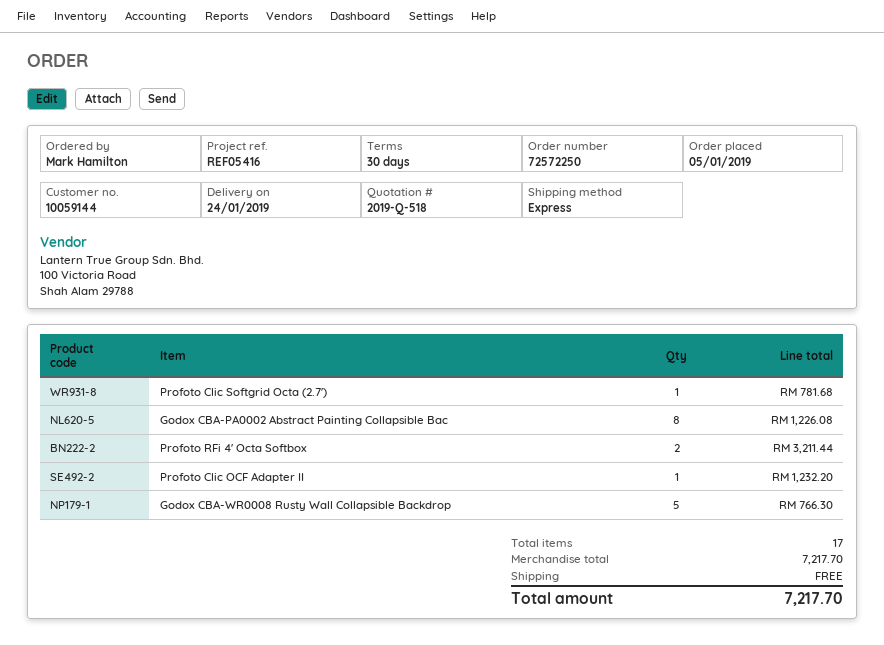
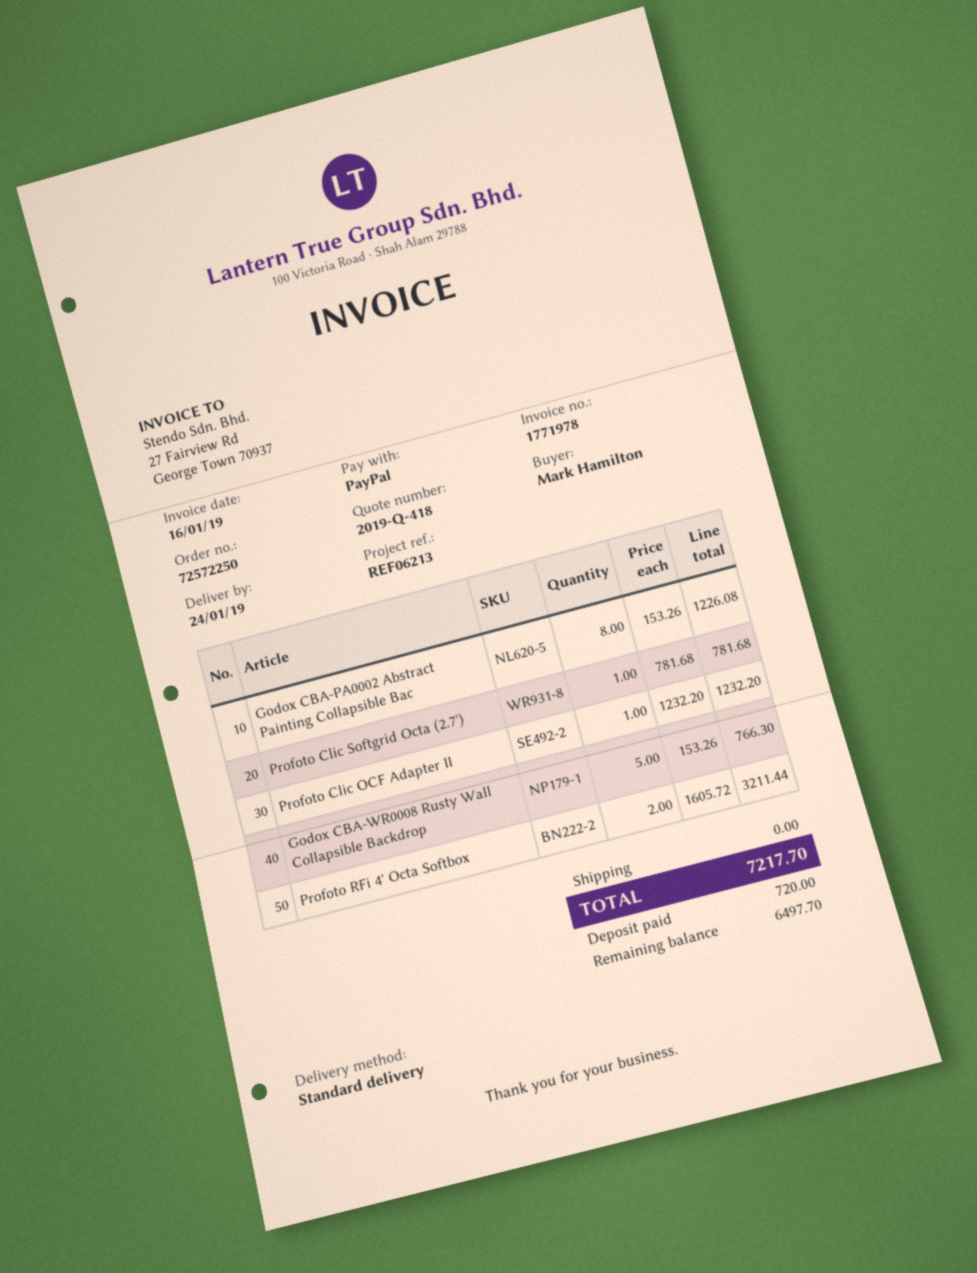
quote number: 2019-Q-518 -> 2019-Q-418
reference: REF05416 -> REF06213
shipping method: express -> standard

